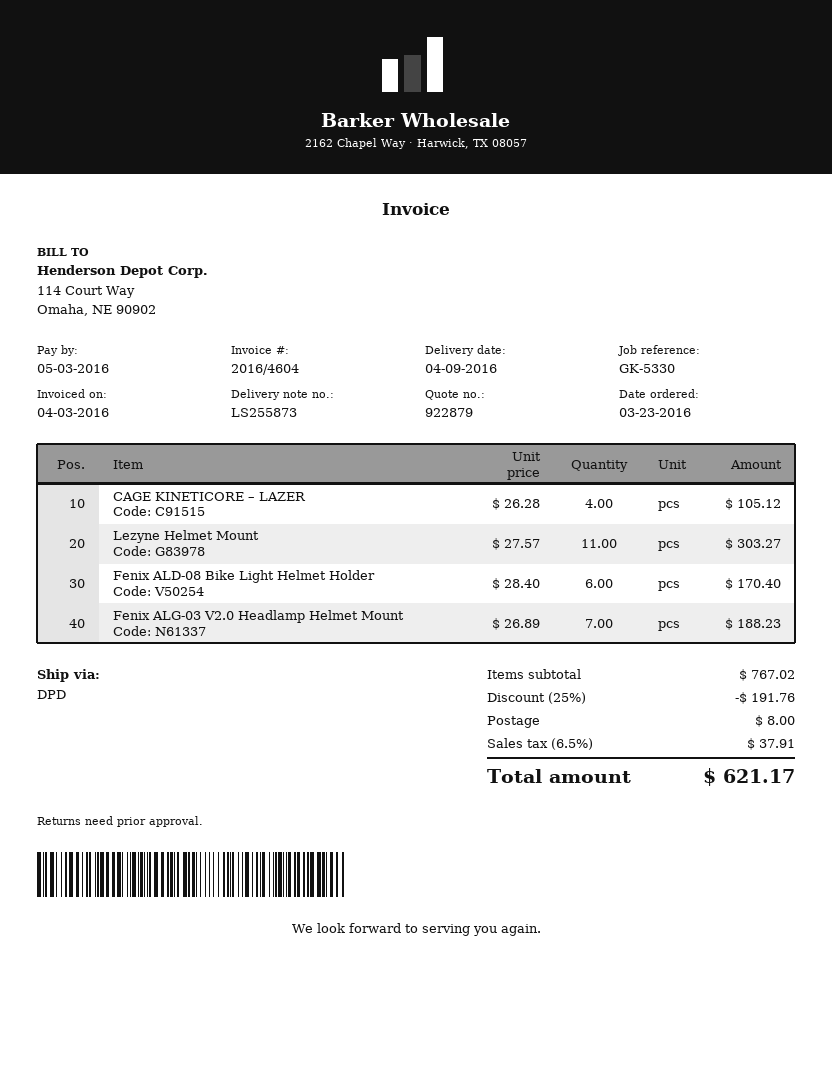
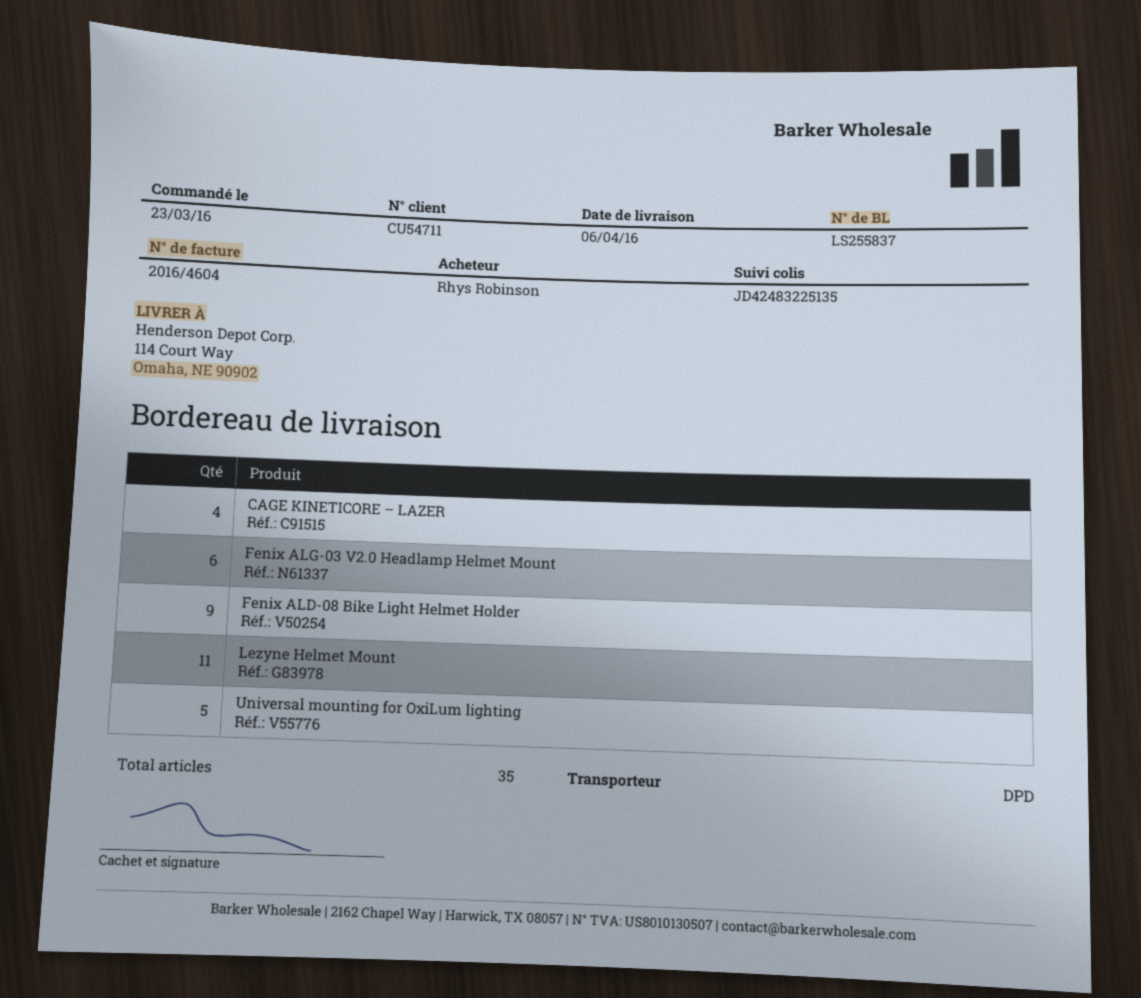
delivery note number: LS255873 -> LS255837
delivery date: 2016-04-09 -> 2016-04-06
Fenix ALD-08 Bike Light Helmet Holder: 6 -> 9
Fenix ALG-03 V2.0 Headlamp Helmet Mount: 7 -> 6
Universal mounting for OxiLum lighting: none -> 5

